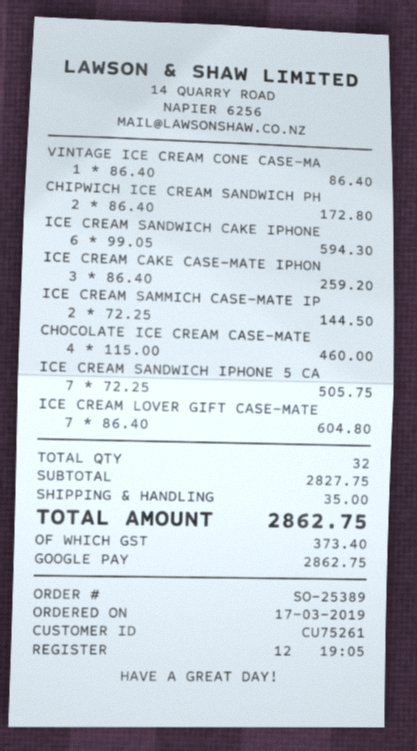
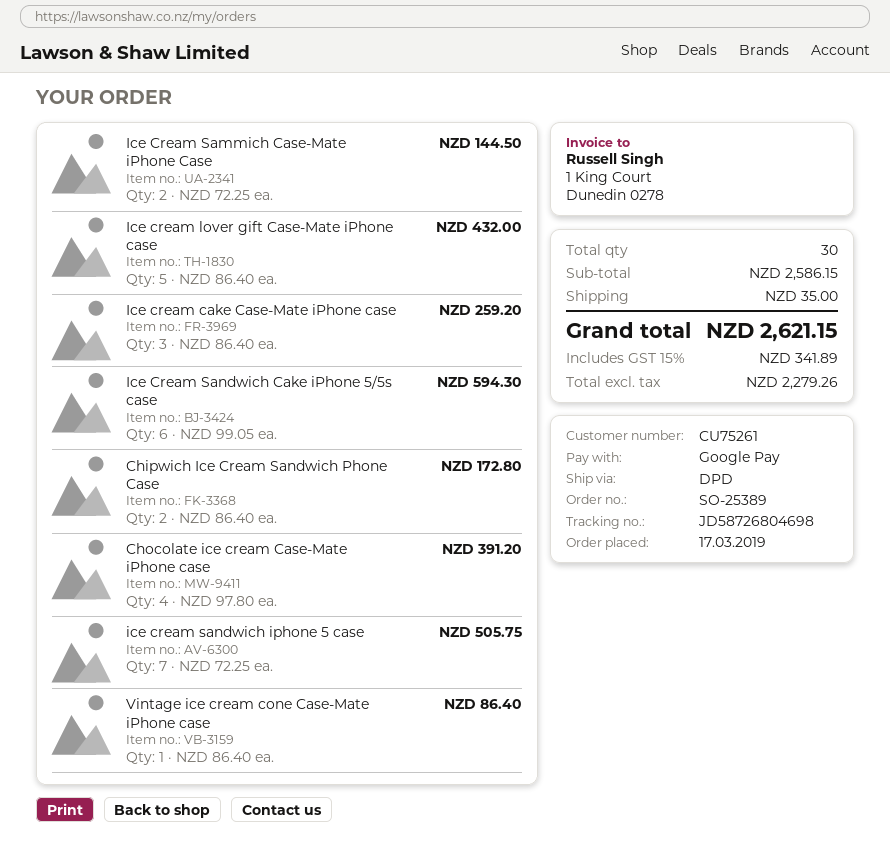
CHOCOLATE ICE CREAM CASE-MATE: 4 x 115.00 = 460.00 -> 4 x 97.80 = 391.20
ICE CREAM LOVER GIFT CASE-MATE: 7 x 86.40 = 604.80 -> 5 x 86.40 = 432.00
total quantity: 32 -> 30
subtotal: 2827.75 -> 2586.15
tax: 373.40 -> 341.89
total: 2862.75 -> 2621.15

